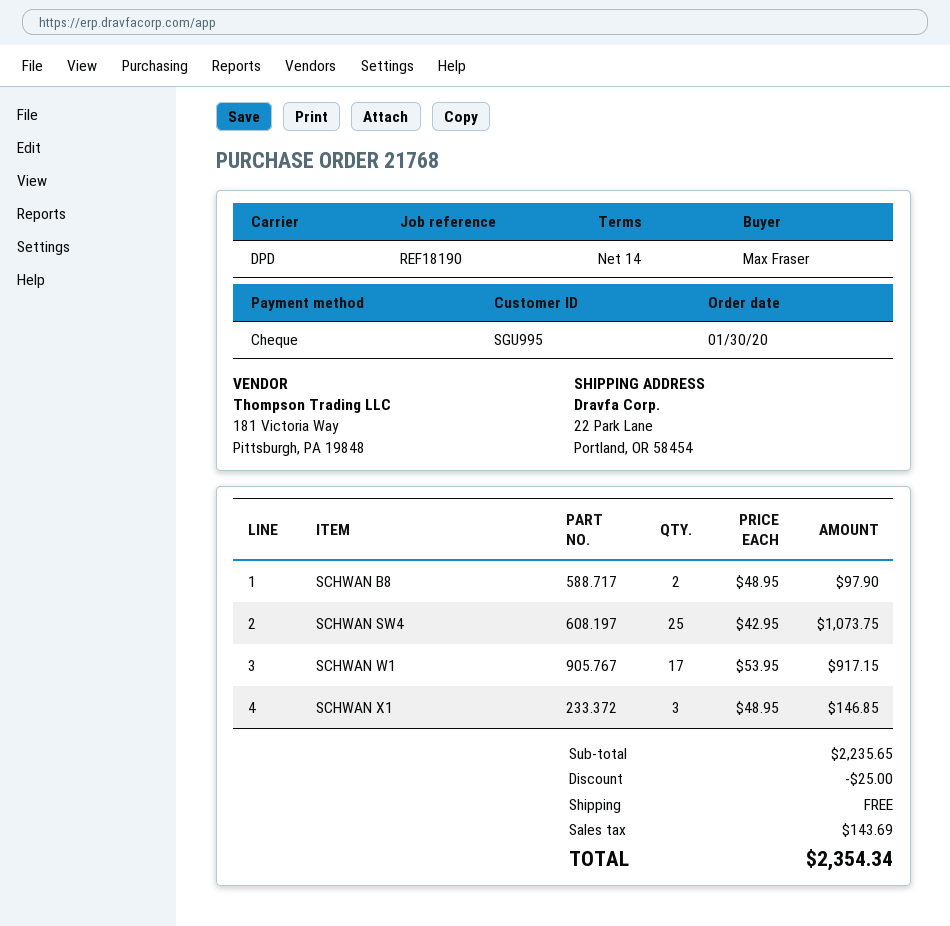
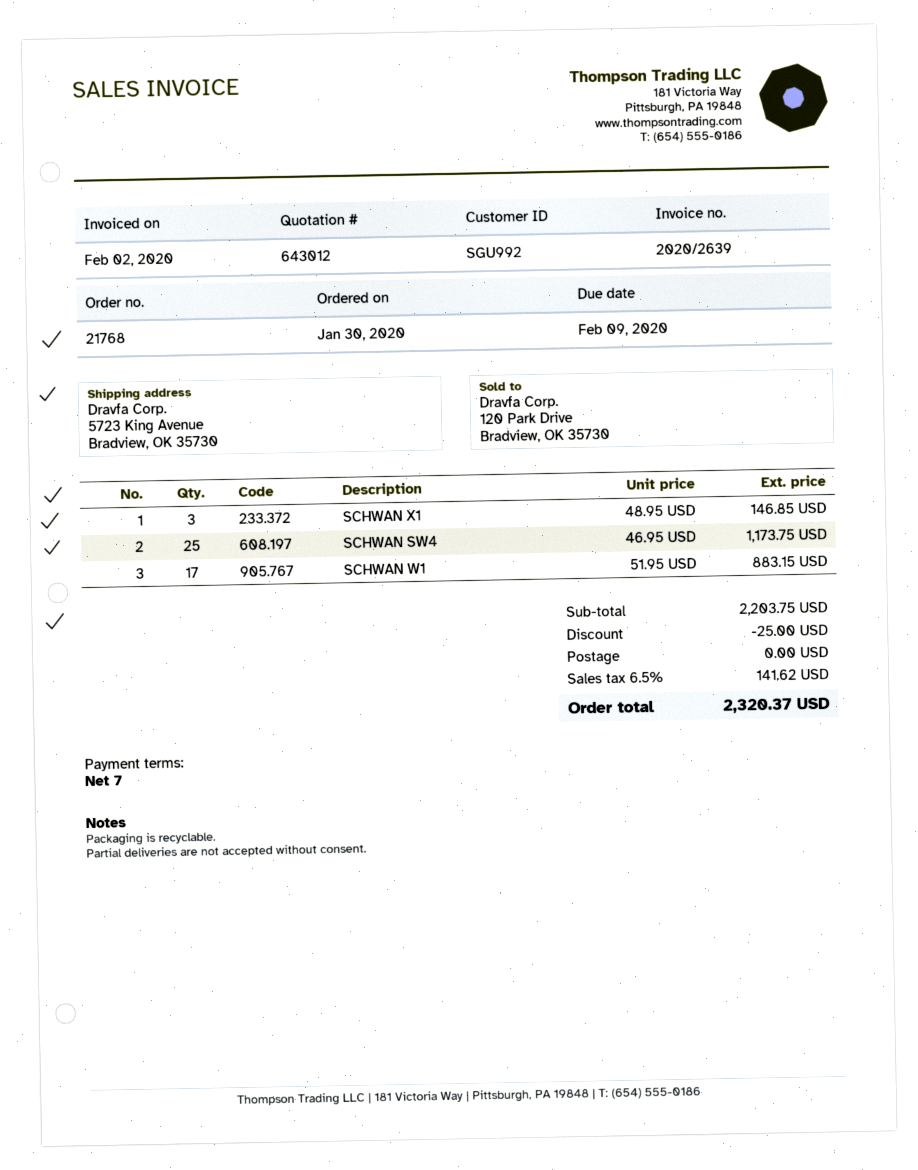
payment terms: 14 days -> 7 days
customer number: SGU995 -> SGU992
ship to: 22 Park Lane, Portland, OR 58454 -> 5723 King Avenue, Bradview, OK 35730
SCHWAN B8: 2 x 48.95 = 97.90 -> none
SCHWAN SW4: 25 x 42.95 = 1073.75 -> 25 x 46.95 = 1173.75
SCHWAN W1: 17 x 53.95 = 917.15 -> 17 x 51.95 = 883.15
subtotal: 2235.65 -> 2203.75
tax: 143.69 -> 141.62
total: 2354.34 -> 2320.37

